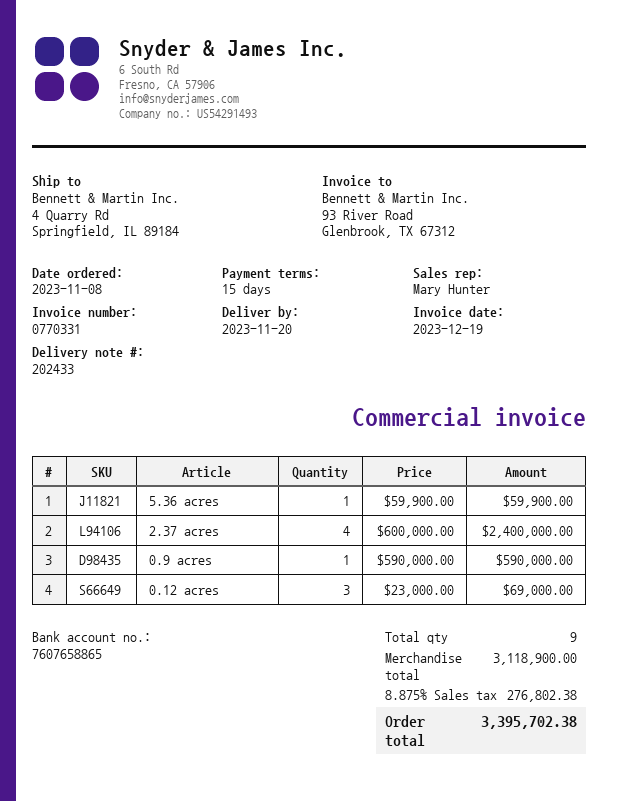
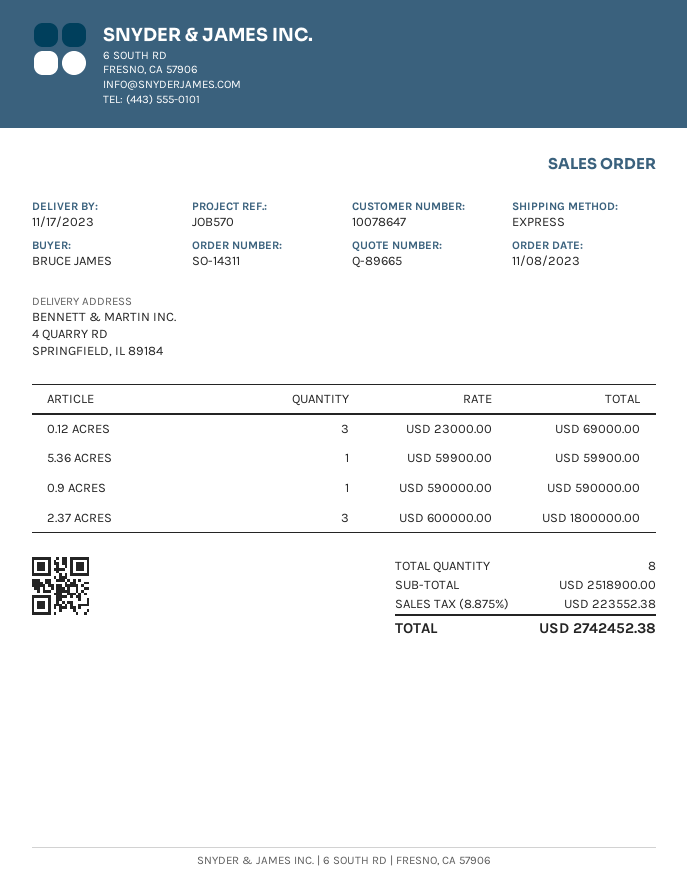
delivery date: 2023-11-20 -> 2023-11-17
2.37 acres: 4 x 600000.00 = 2400000.00 -> 3 x 600000.00 = 1800000.00
total quantity: 9 -> 8
subtotal: 3118900.00 -> 2518900.00
tax: 8.875% = 276802.38 -> 8.875% = 223552.38
total: 3395702.38 -> 2742452.38

